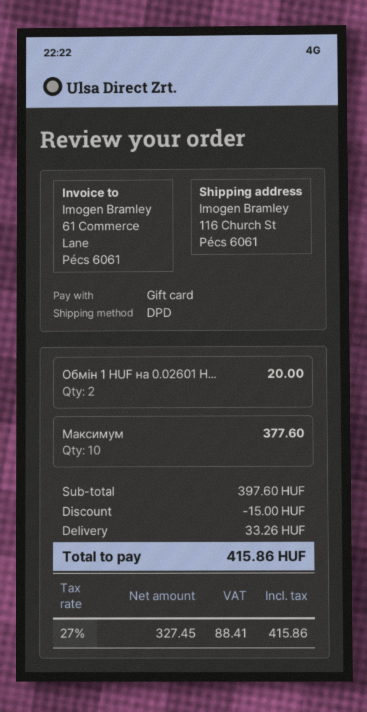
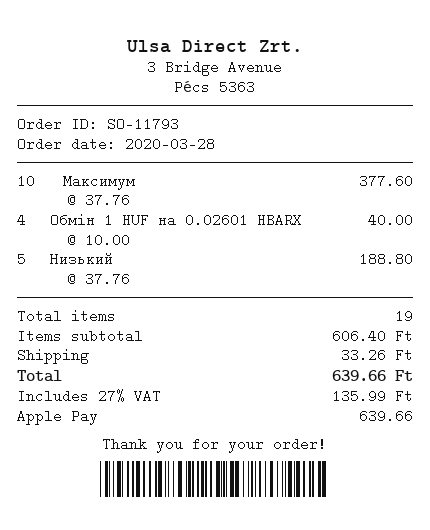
payment method: gift card -> Apple Pay
Обмін 1 HUF на 0.02601 H...: 2 for 20.00 -> 4 for 40.00
Низький: none -> 5 for 188.80
subtotal: 397.60 -> 606.40
discount: 15.00 -> none
tax: 27% = 88.41 -> 27% = 135.99
total: 415.86 -> 639.66

